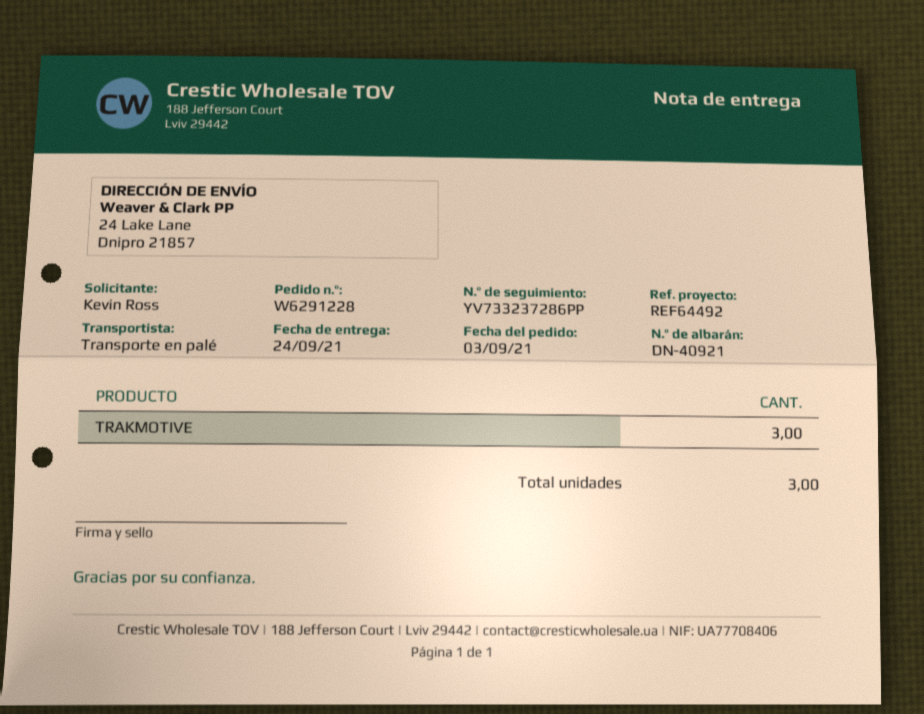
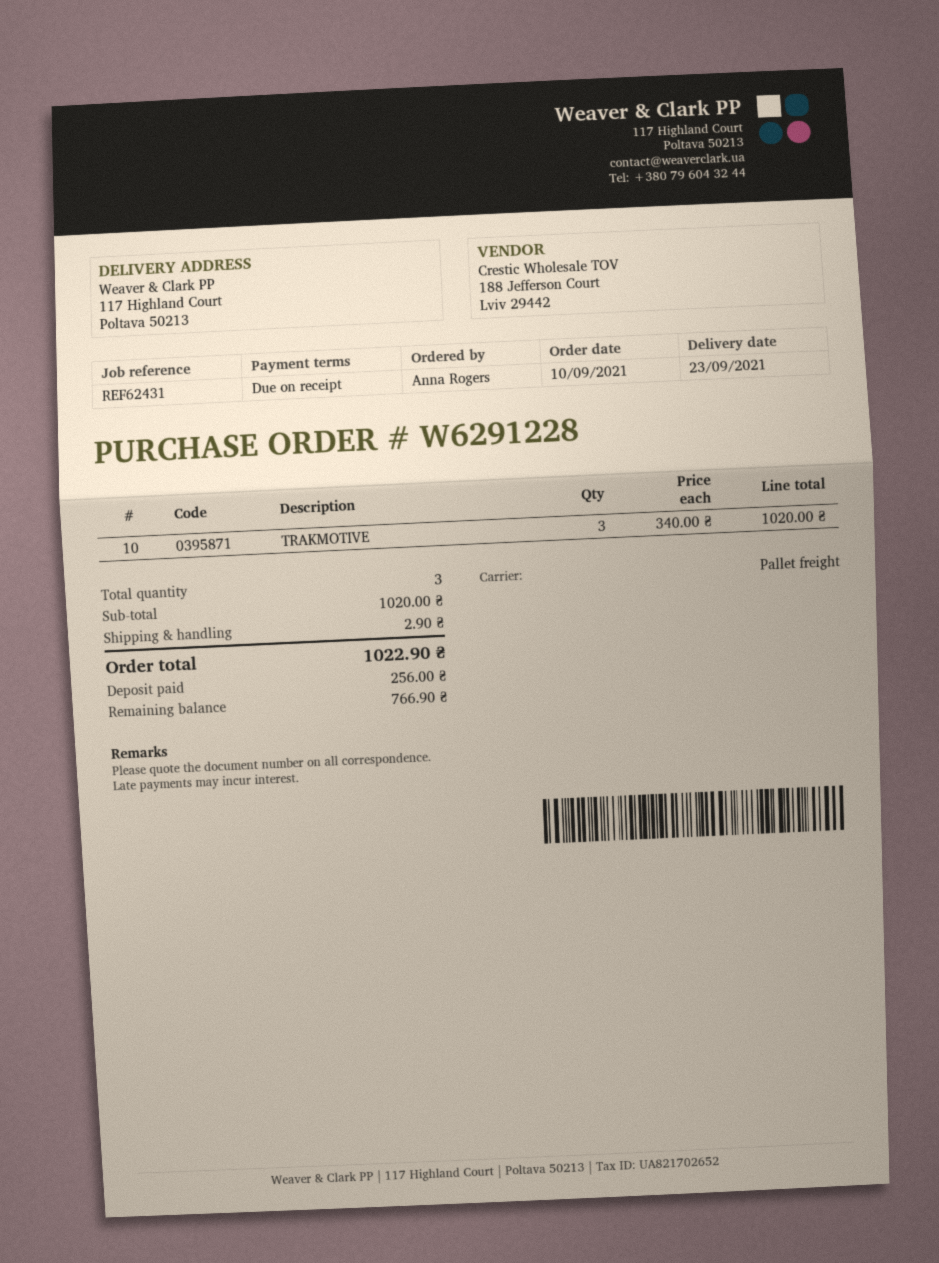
order date: 2021-09-03 -> 2021-09-10
delivery date: 2021-09-24 -> 2021-09-23
reference: REF64492 -> REF62431
ordered by: Kevin Ross -> Anna Rogers
ship to: 24 Lake Lane, Dnipro 21857 -> 117 Highland Court, Poltava 50213

